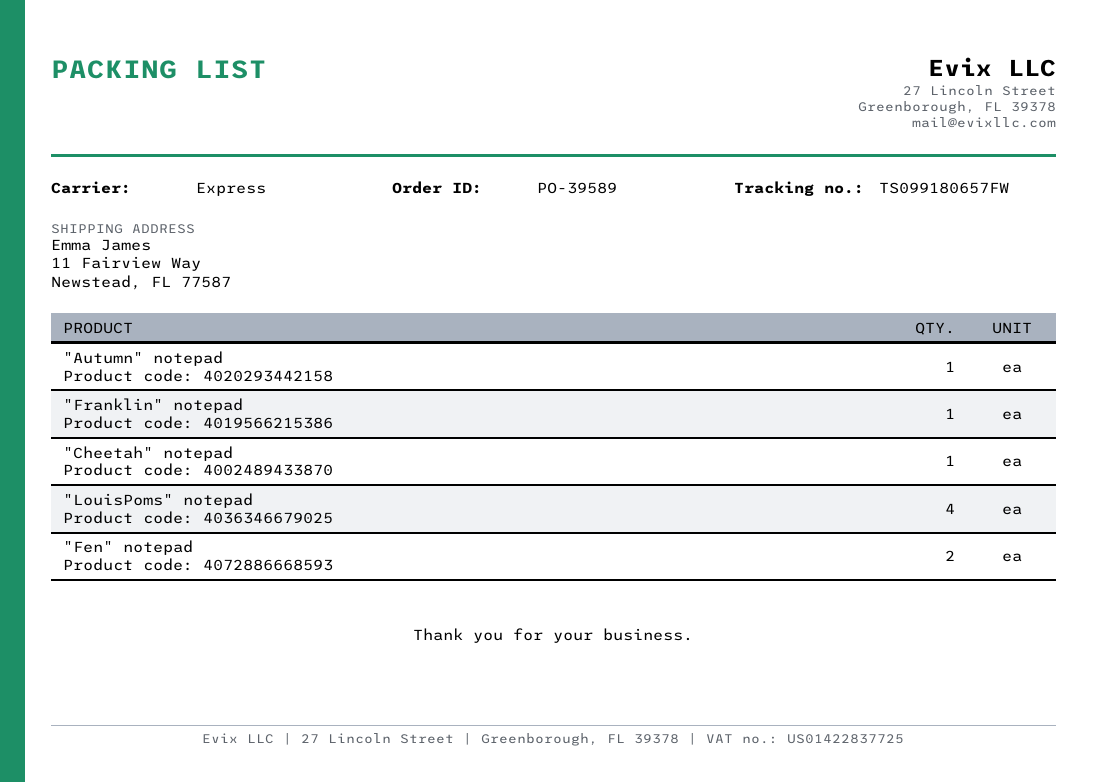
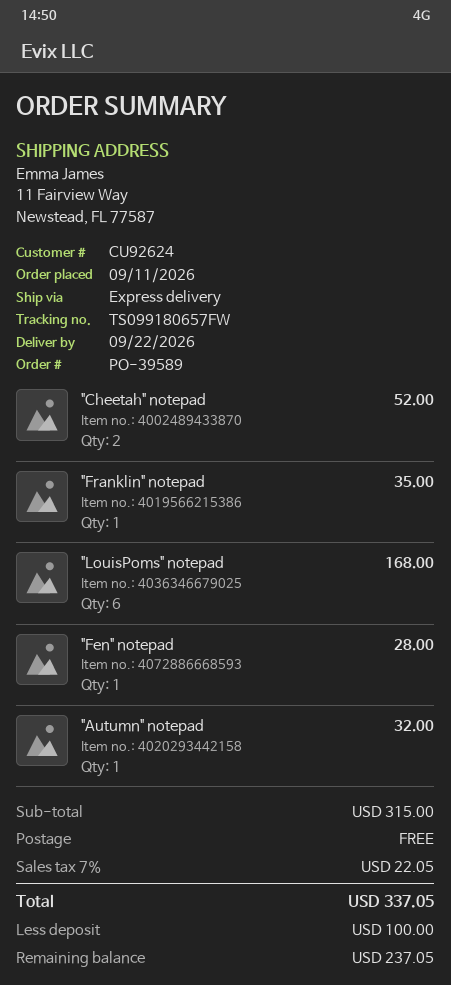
"Cheetah" notepad: 1 -> 2
"LouisPoms" notepad: 4 -> 6
"Fen" notepad: 2 -> 1

